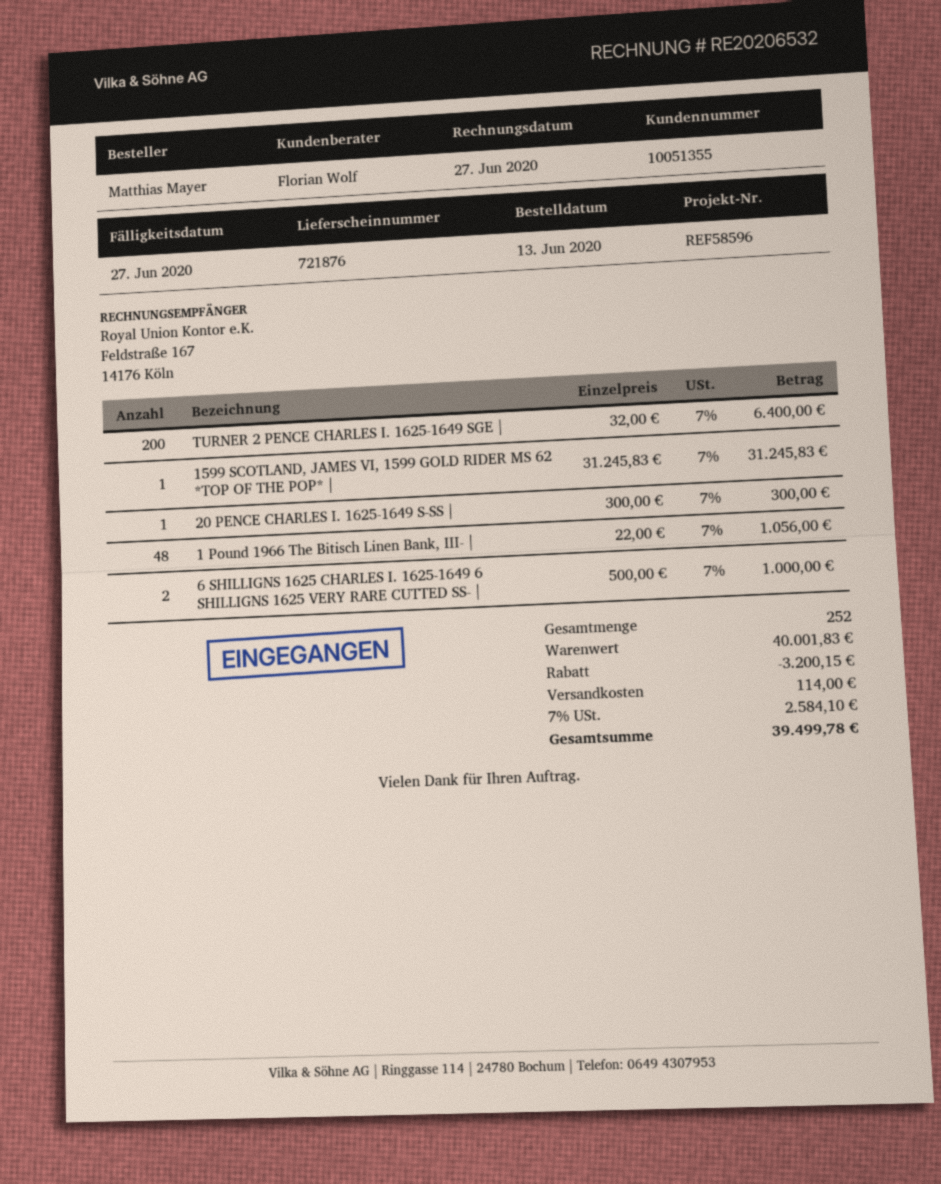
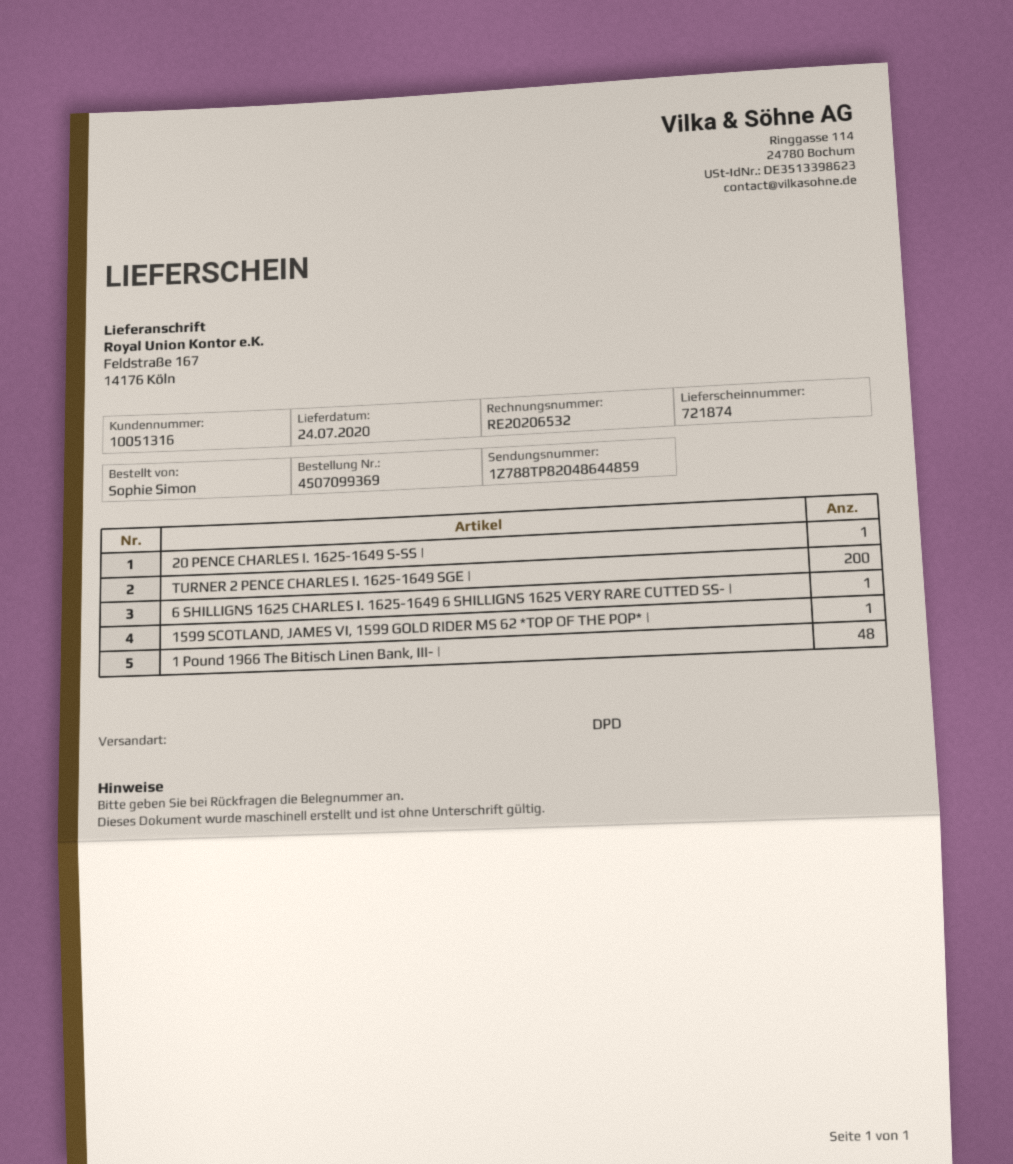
delivery note number: 721876 -> 721874
customer number: 10051355 -> 10051316
ordered by: Matthias Mayer -> Sophie Simon
6 SHILLIGNS 1625 CHARLES I. 1625-1649 6 SHILLIGNS 1625 VERY RARE CUTTED SS- |: 2 -> 1

